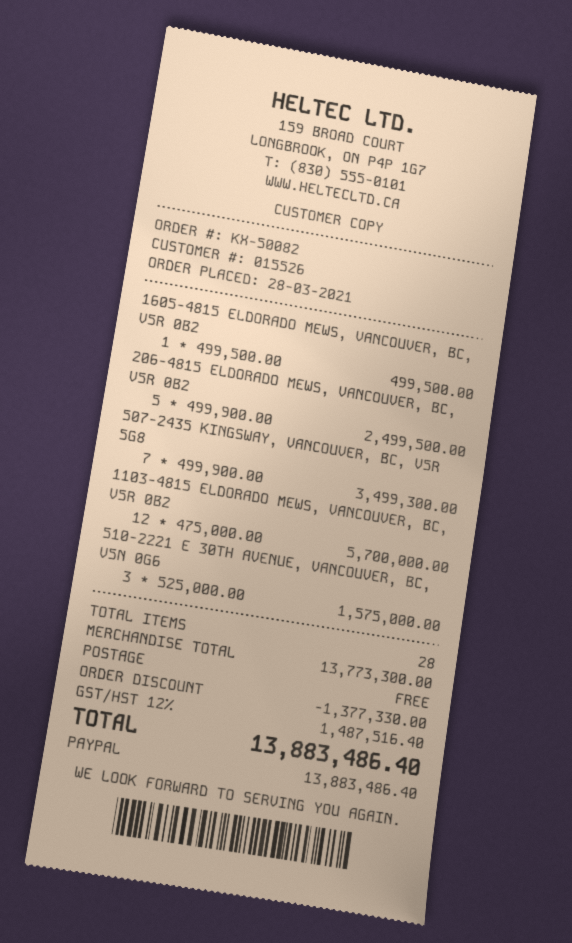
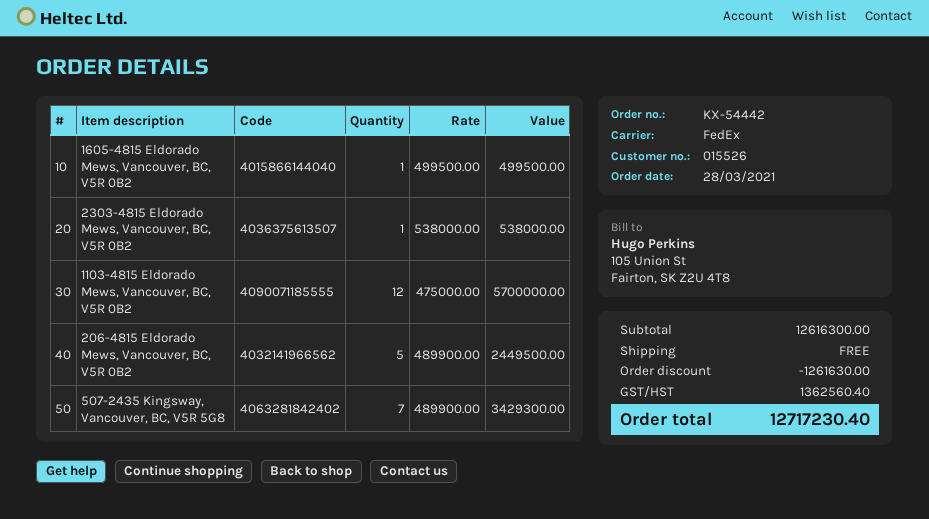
order number: KX-50082 -> KX-54442
206-4815 ELDORADO MEWS, VANCOUVER, BC, V5R 0B2: 5 x 499900.00 = 2499500.00 -> 5 x 489900.00 = 2449500.00
507-2435 KINGSWAY, VANCOUVER, BC, V5R 5G8: 7 x 499900.00 = 3499300.00 -> 7 x 489900.00 = 3429300.00
510-2221 E 30TH AVENUE, VANCOUVER, BC, V5N 0G6: 3 x 525000.00 = 1575000.00 -> none
2303-4815 Eldorado Mews, Vancouver, BC, V5R 0B2: none -> 1 x 538000.00 = 538000.00
subtotal: 13773300.00 -> 12616300.00
discount: 1377330.00 -> 1261630.00
tax: 1487516.40 -> 1362560.40
total: 13883486.40 -> 12717230.40

